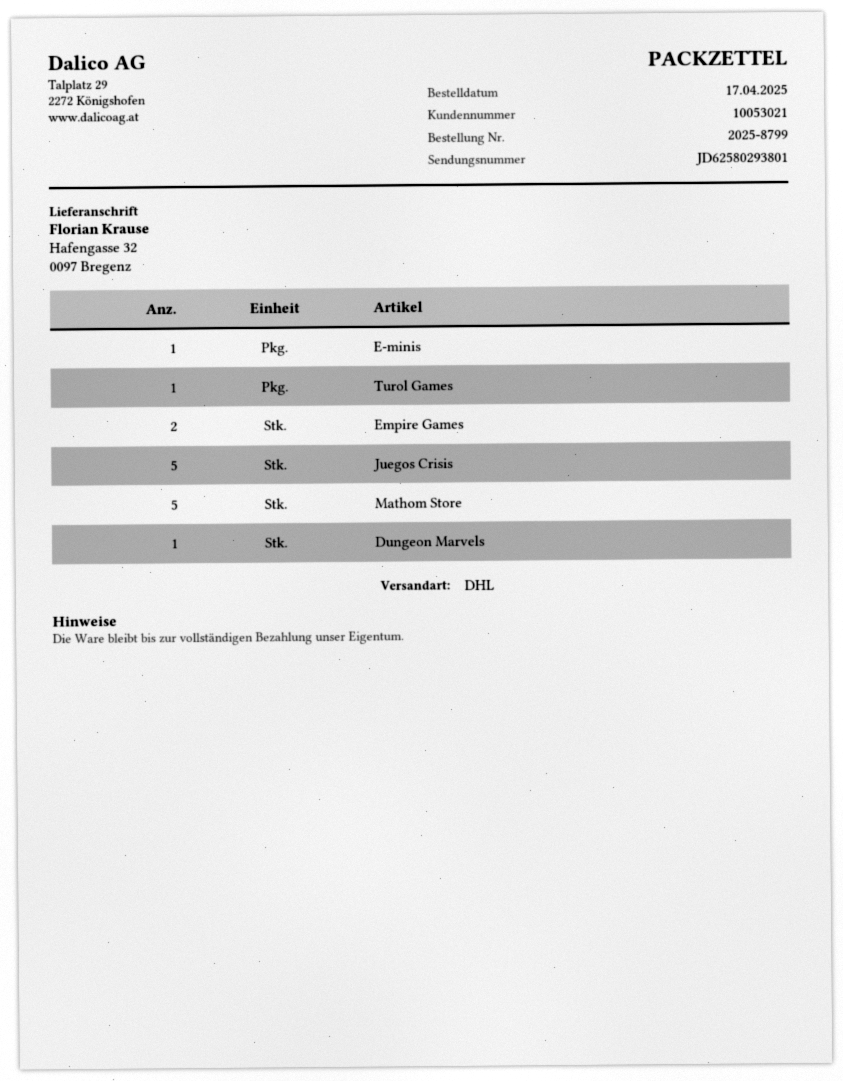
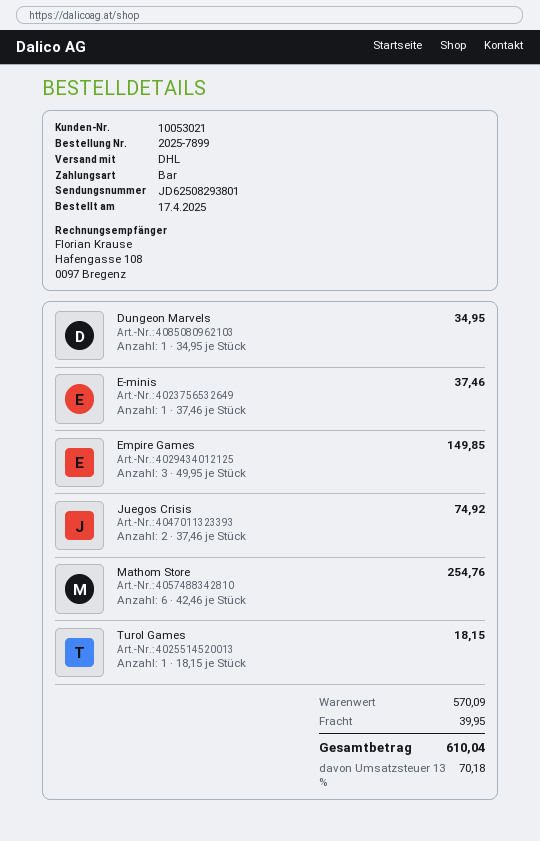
order number: 2025-8799 -> 2025-7899
tracking number: JD62580293801 -> JD62508293801
Empire Games: 2 -> 3
Juegos Crisis: 5 -> 2
Mathom Store: 5 -> 6

